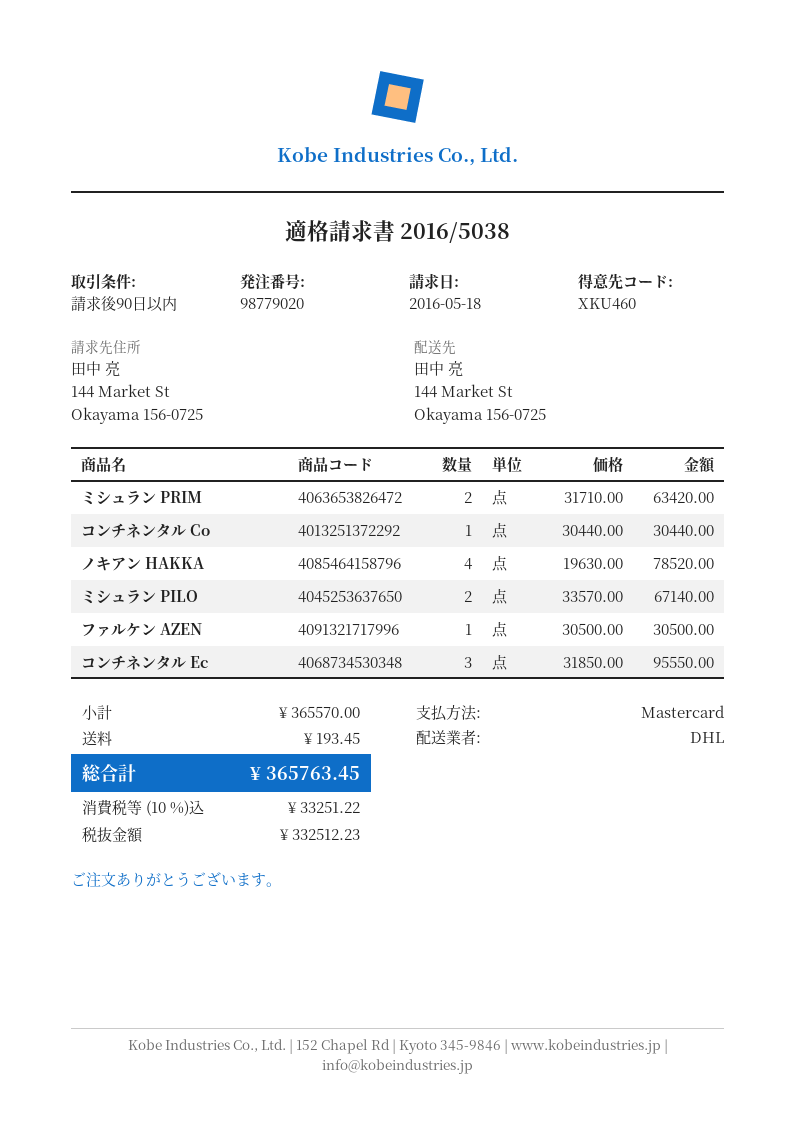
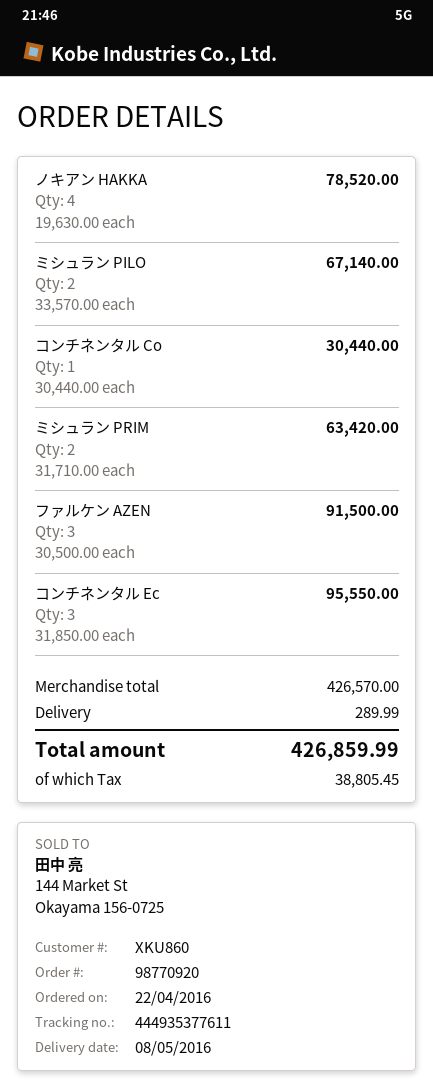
order number: 98779020 -> 98770920
customer number: XKU460 -> XKU860
ファルケン AZEN: 1 x 30500.00 = 30500.00 -> 3 x 30500.00 = 91500.00
subtotal: 365570.00 -> 426570.00
shipping: 193.45 -> 289.99
tax: 33251.22 -> 38805.45
total: 365763.45 -> 426859.99

